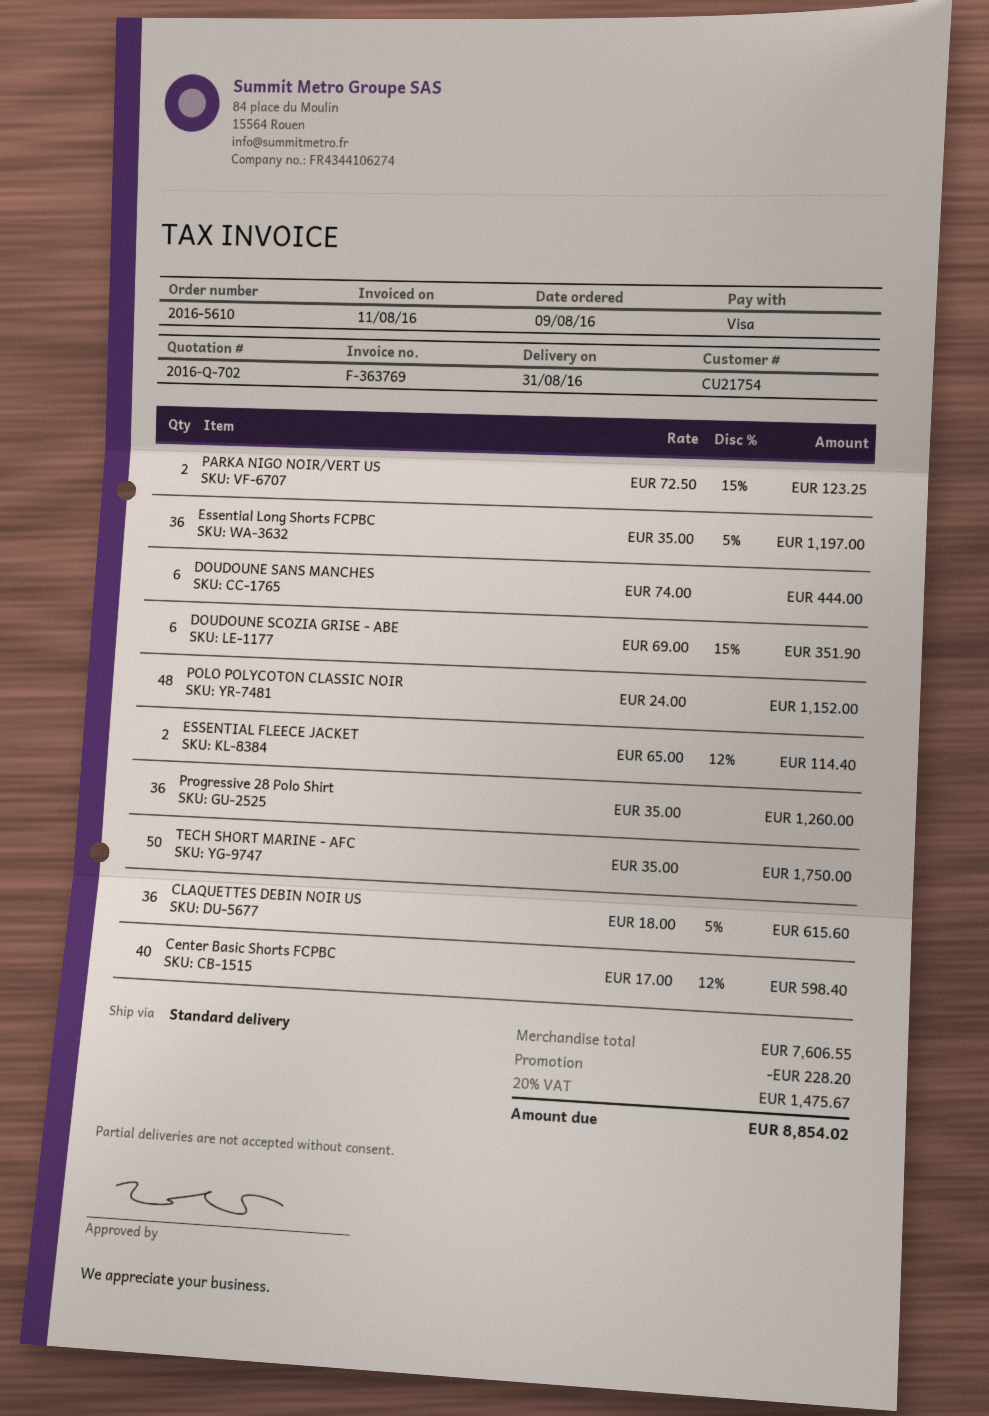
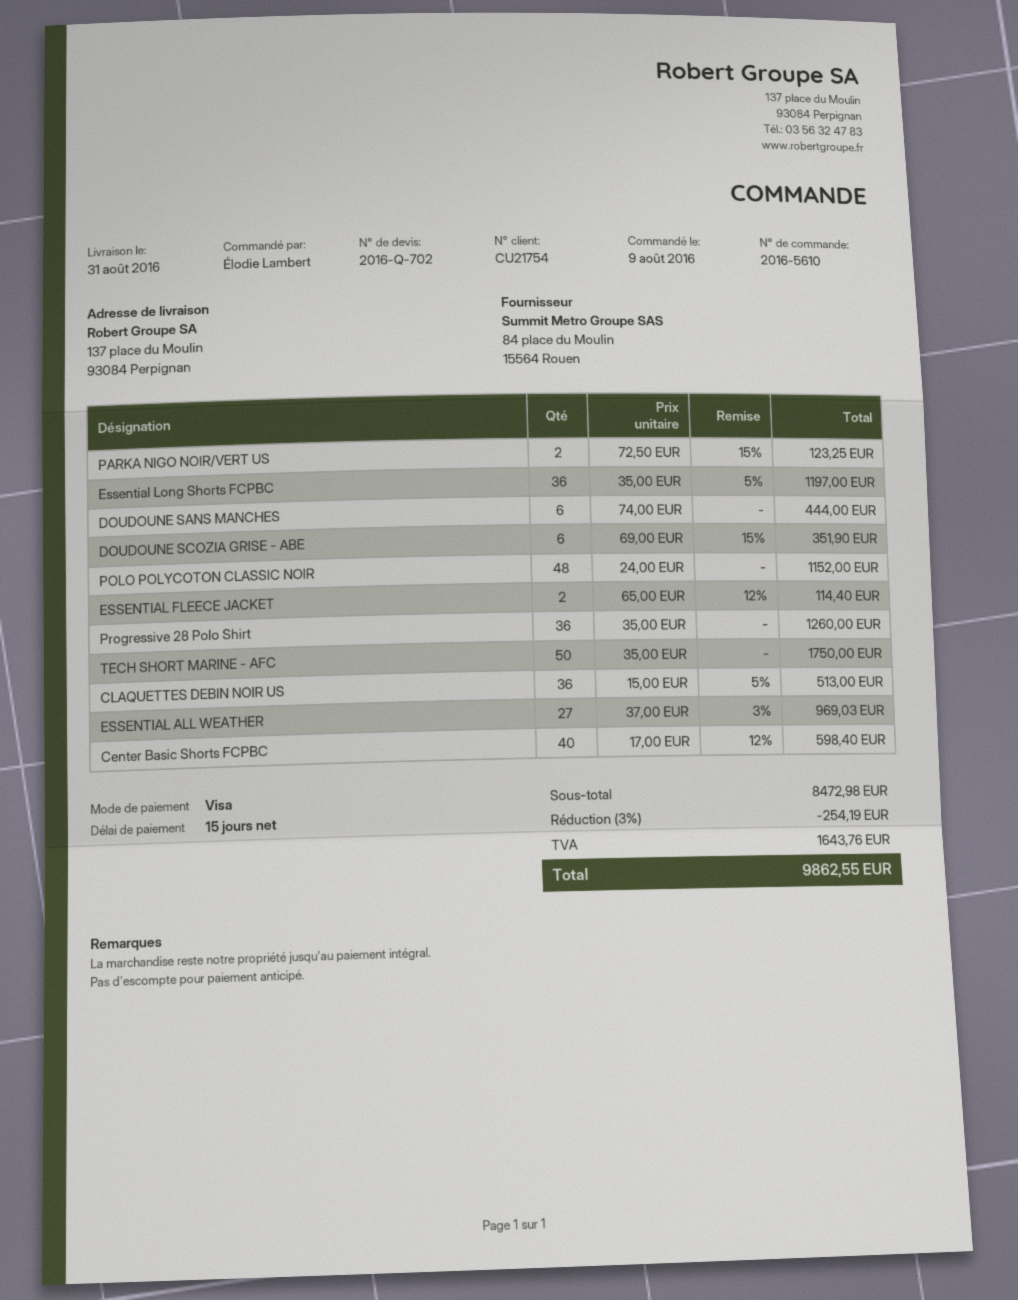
CLAQUETTES DEBIN NOIR US: 36 x 18.00 - 5% = 615.60 -> 36 x 15.00 - 5% = 513.00
ESSENTIAL ALL WEATHER: none -> 27 x 37.00 - 3% = 969.03
subtotal: 7606.55 -> 8472.98
discount: 228.20 -> 254.19
tax: 1475.67 -> 1643.76
total: 8854.02 -> 9862.55

